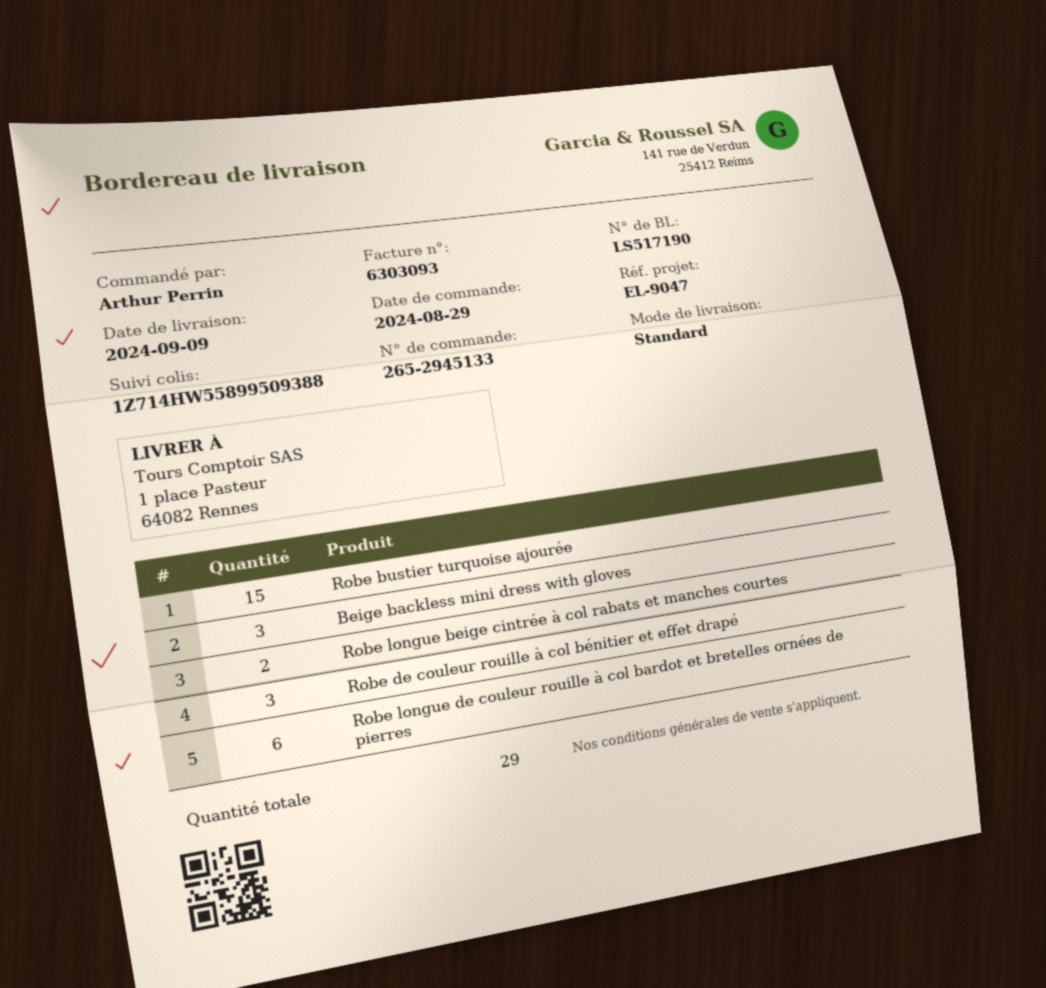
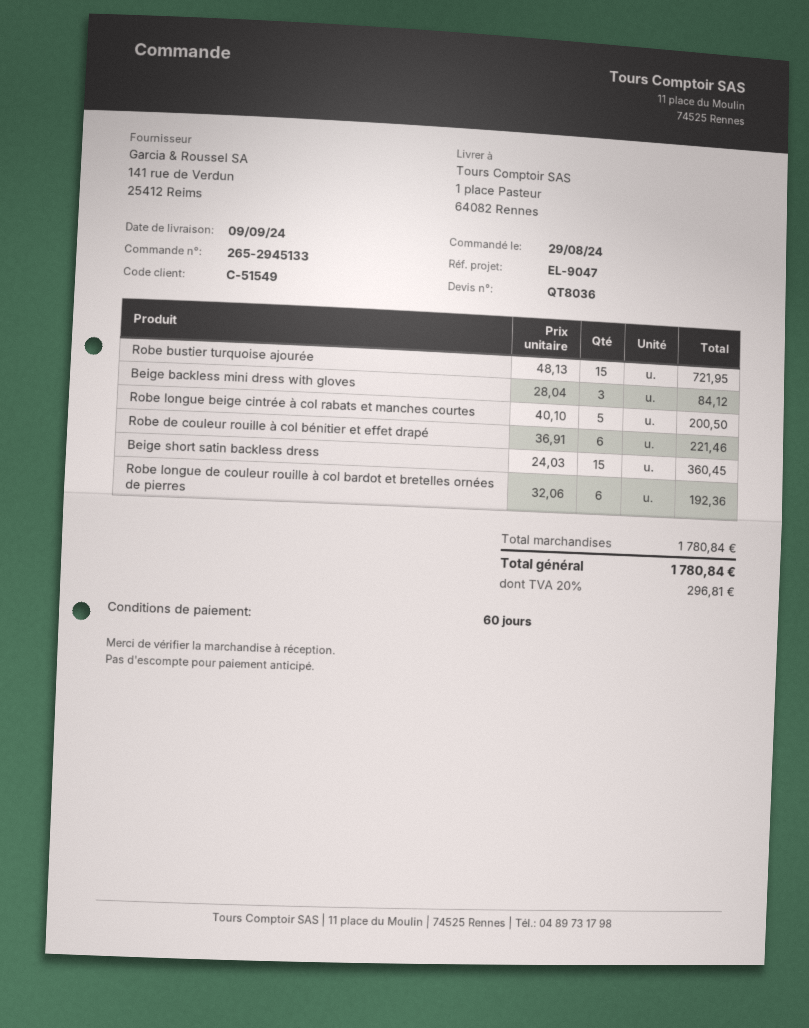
Robe longue beige cintrée à col rabats et manches courtes: 2 -> 5
Robe de couleur rouille à col bénitier et effet drapé: 3 -> 6
Beige short satin backless dress: none -> 15

